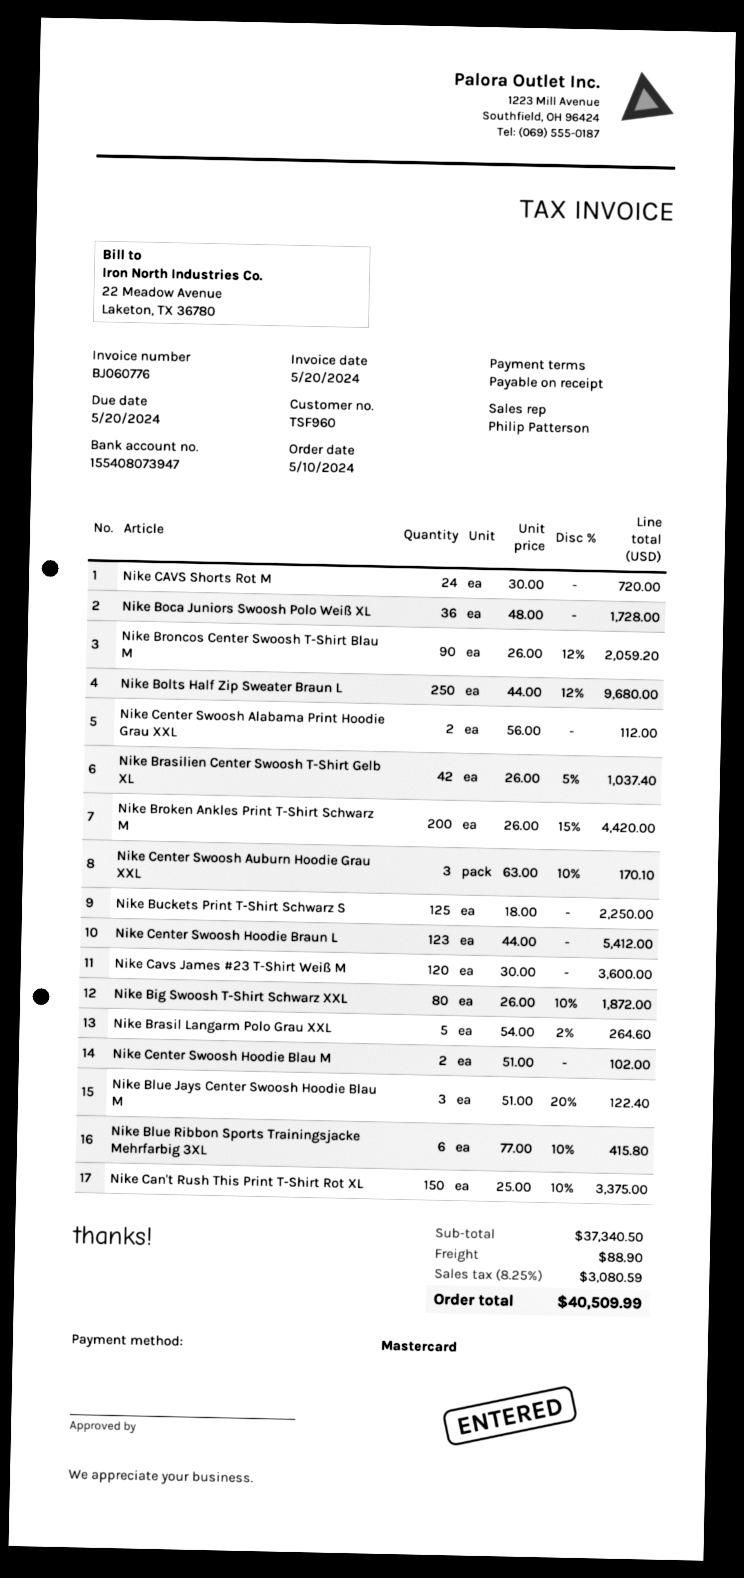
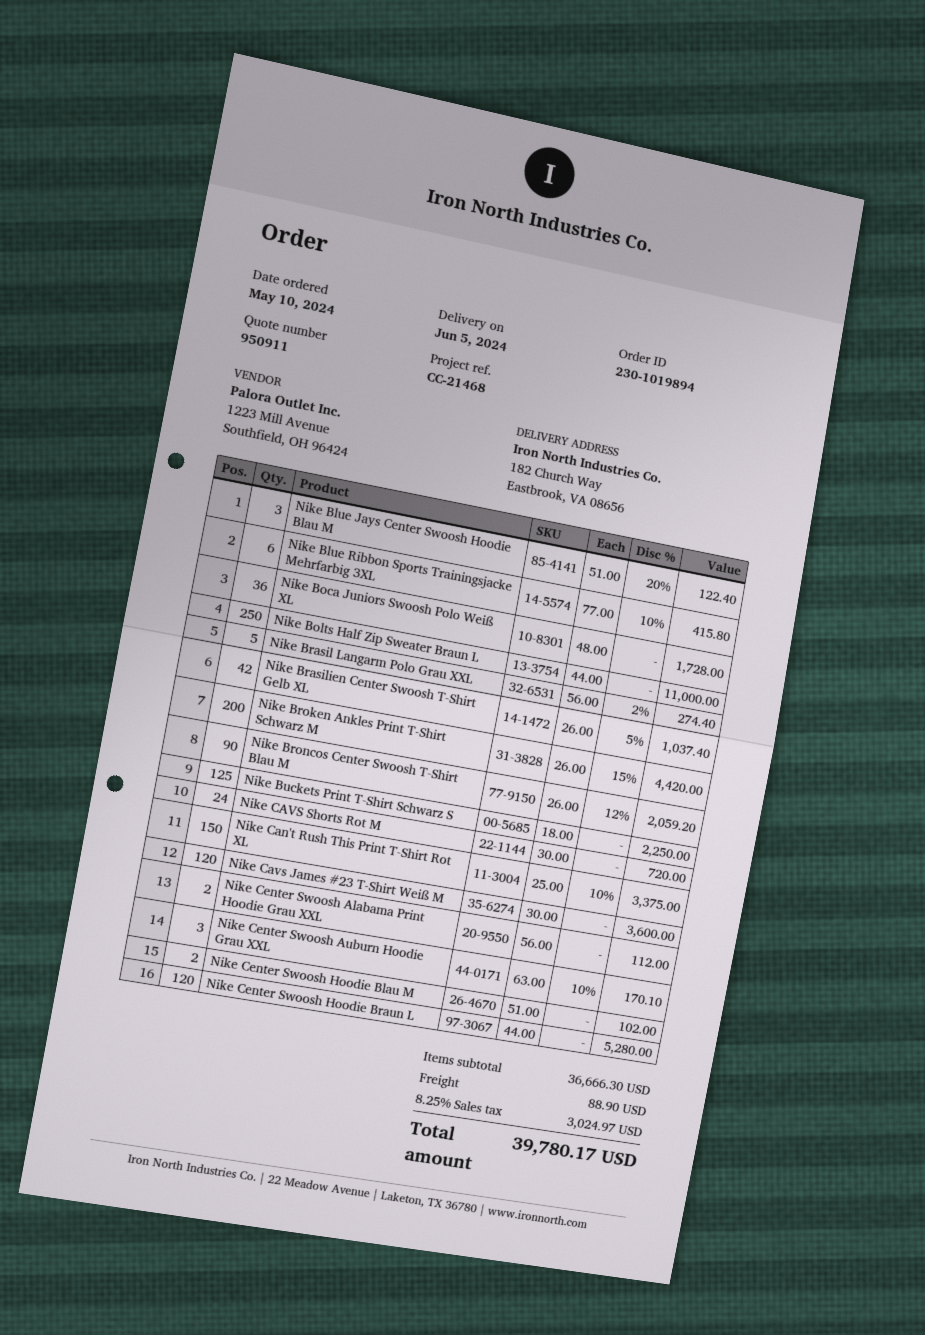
Nike Bolts Half Zip Sweater Braun L: 250 x 44.00 - 12% = 9680.00 -> 250 x 44.00 = 11000.00
Nike Center Swoosh Hoodie Braun L: 123 x 44.00 = 5412.00 -> 120 x 44.00 = 5280.00
Nike Big Swoosh T-Shirt Schwarz XXL: 80 x 26.00 - 10% = 1872.00 -> none
Nike Brasil Langarm Polo Grau XXL: 5 x 54.00 - 2% = 264.60 -> 5 x 56.00 - 2% = 274.40
subtotal: 37340.50 -> 36666.30
tax: 8.25% = 3080.59 -> 8.25% = 3024.97
total: 40509.99 -> 39780.17

